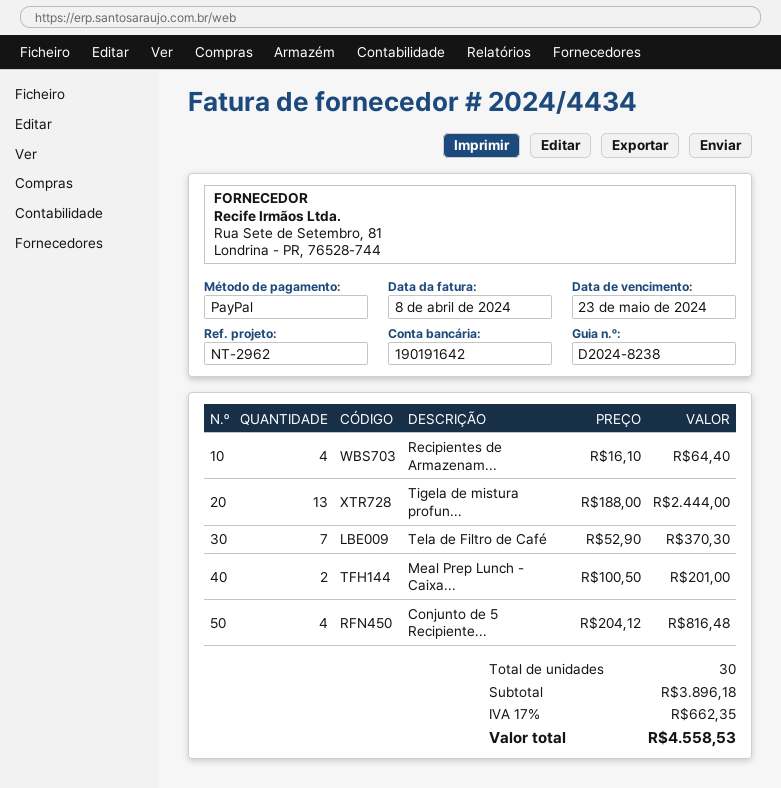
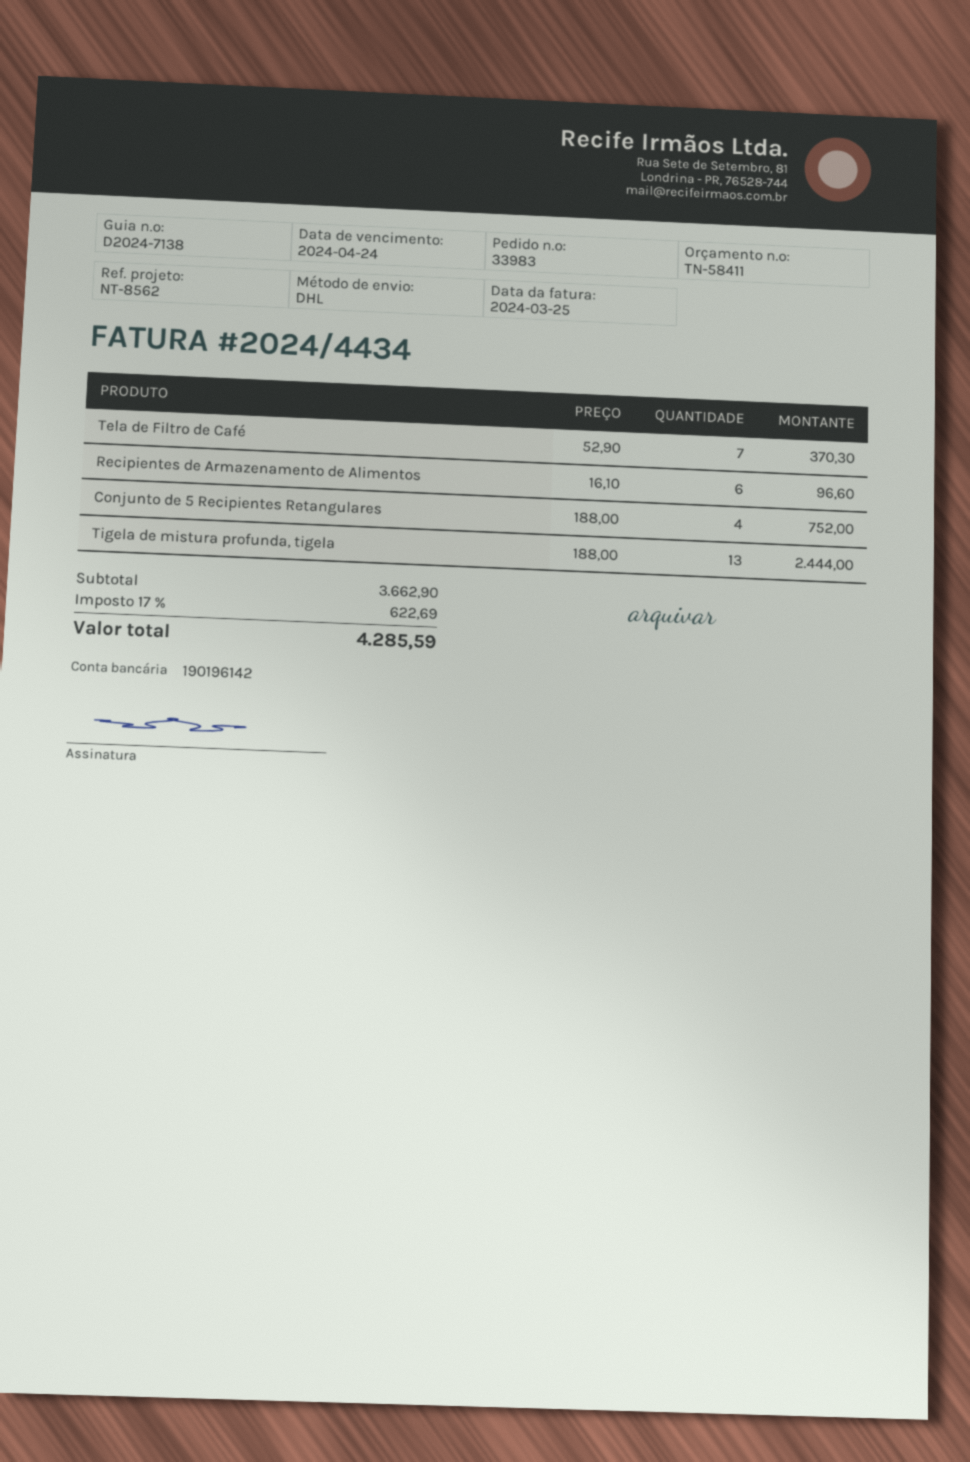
delivery note number: D2024-8238 -> D2024-7138
invoice date: 2024-04-08 -> 2024-03-25
due date: 2024-05-23 -> 2024-04-24
reference: NT-2962 -> NT-8562
bank account: 190191642 -> 190196142
Recipientes de Armazenam...: 4 x 16.10 = 64.40 -> 6 x 16.10 = 96.60
Meal Prep Lunch - Caixa...: 2 x 100.50 = 201.00 -> none
Conjunto de 5 Recipiente...: 4 x 204.12 = 816.48 -> 4 x 188.00 = 752.00
subtotal: 3896.18 -> 3662.90
tax: 17% = 662.35 -> 17% = 622.69
total: 4558.53 -> 4285.59

